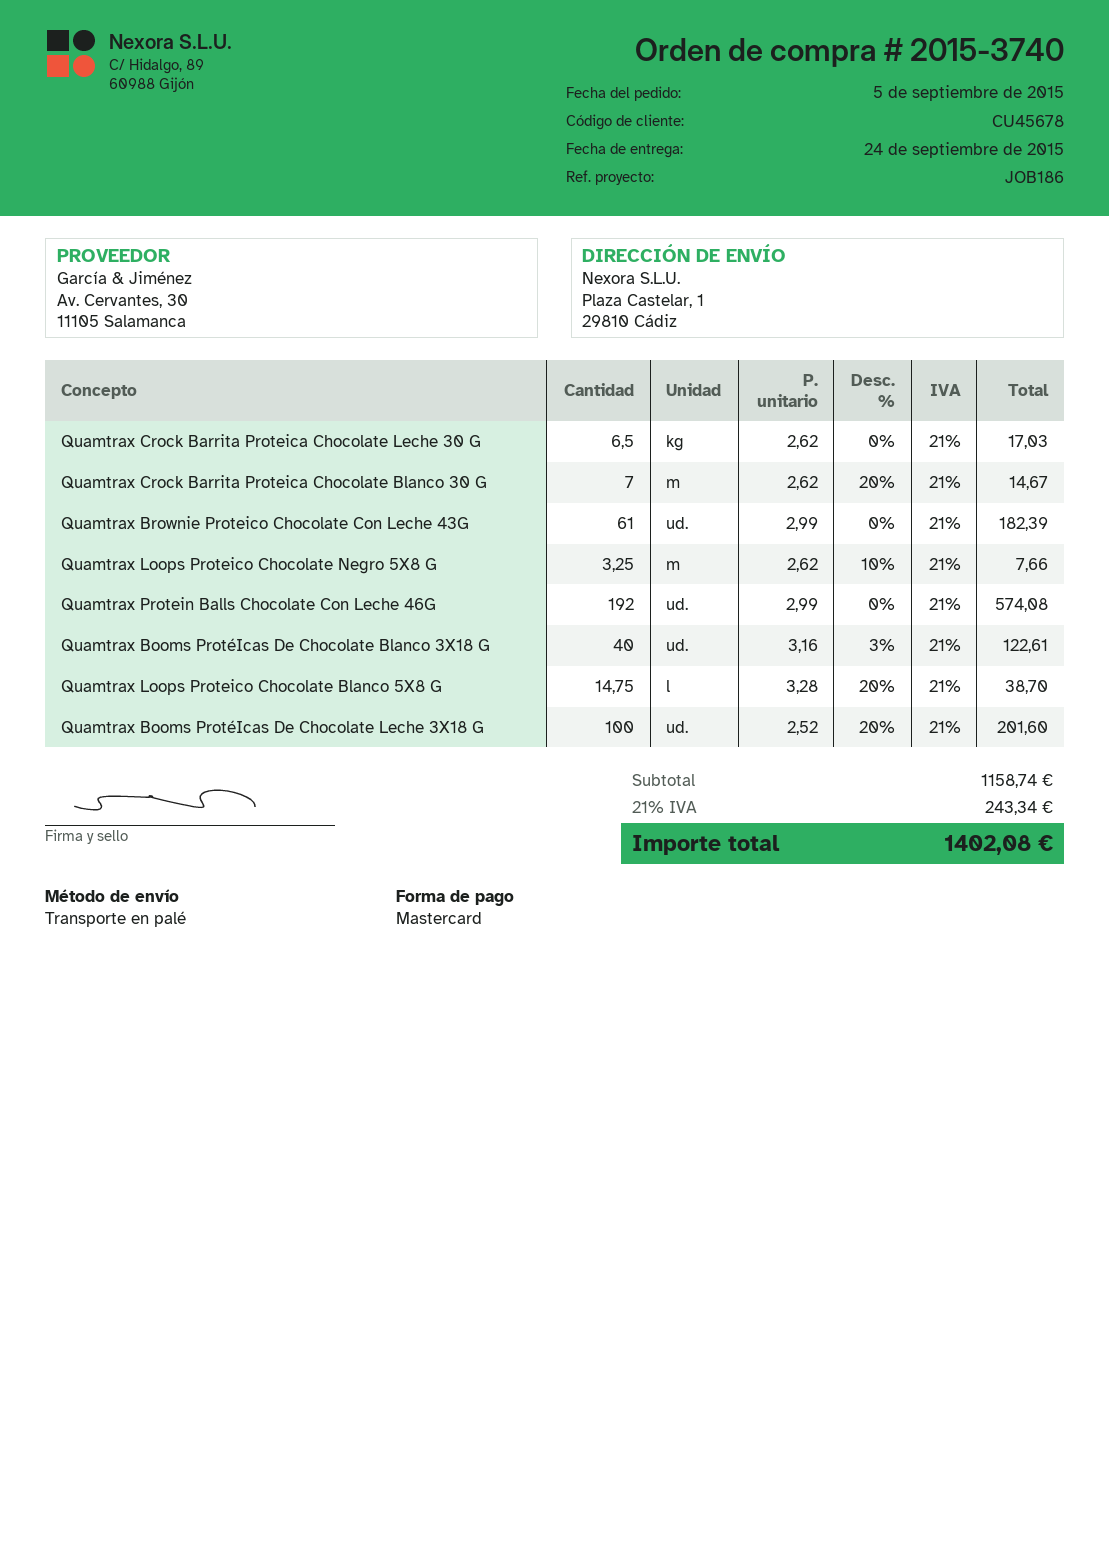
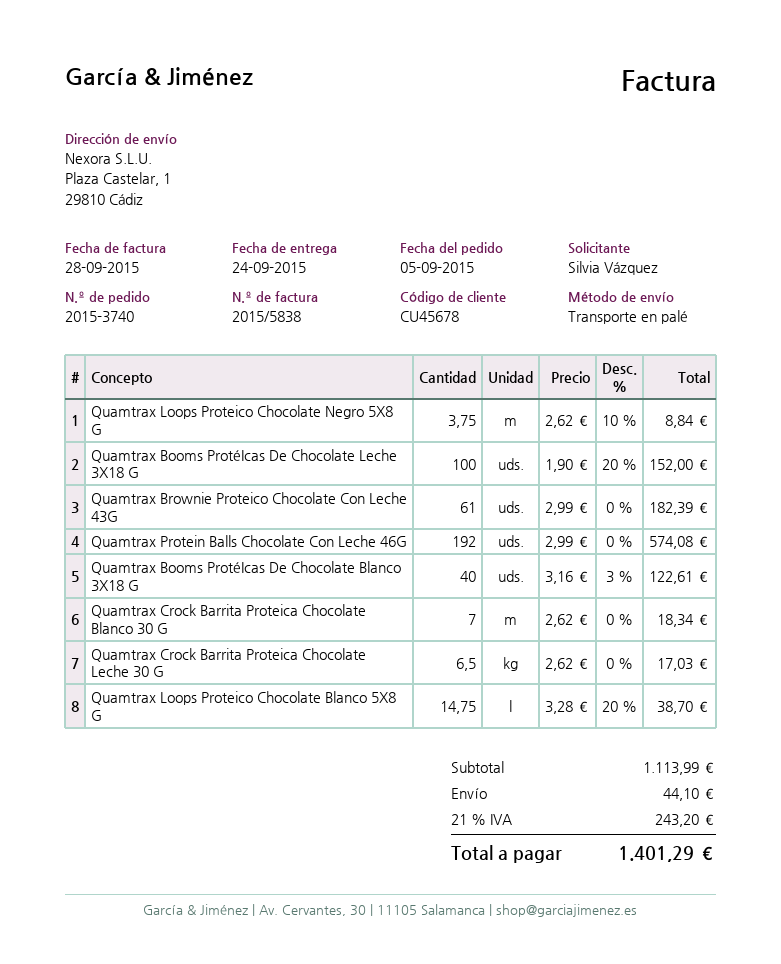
Quamtrax Crock Barrita Proteica Chocolate Blanco 30 G: 7 x 2.62 - 20% = 14.67 -> 7 x 2.62 = 18.34
Quamtrax Loops Proteico Chocolate Negro 5X8 G: 3.25 x 2.62 - 10% = 7.66 -> 3.75 x 2.62 - 10% = 8.84
Quamtrax Booms ProtéIcas De Chocolate Leche 3X18 G: 100 x 2.52 - 20% = 201.60 -> 100 x 1.90 - 20% = 152.00
subtotal: 1158.74 -> 1113.99
shipping: none -> 44.10
tax: 21% = 243.34 -> 21% = 243.20
total: 1402.08 -> 1401.29

